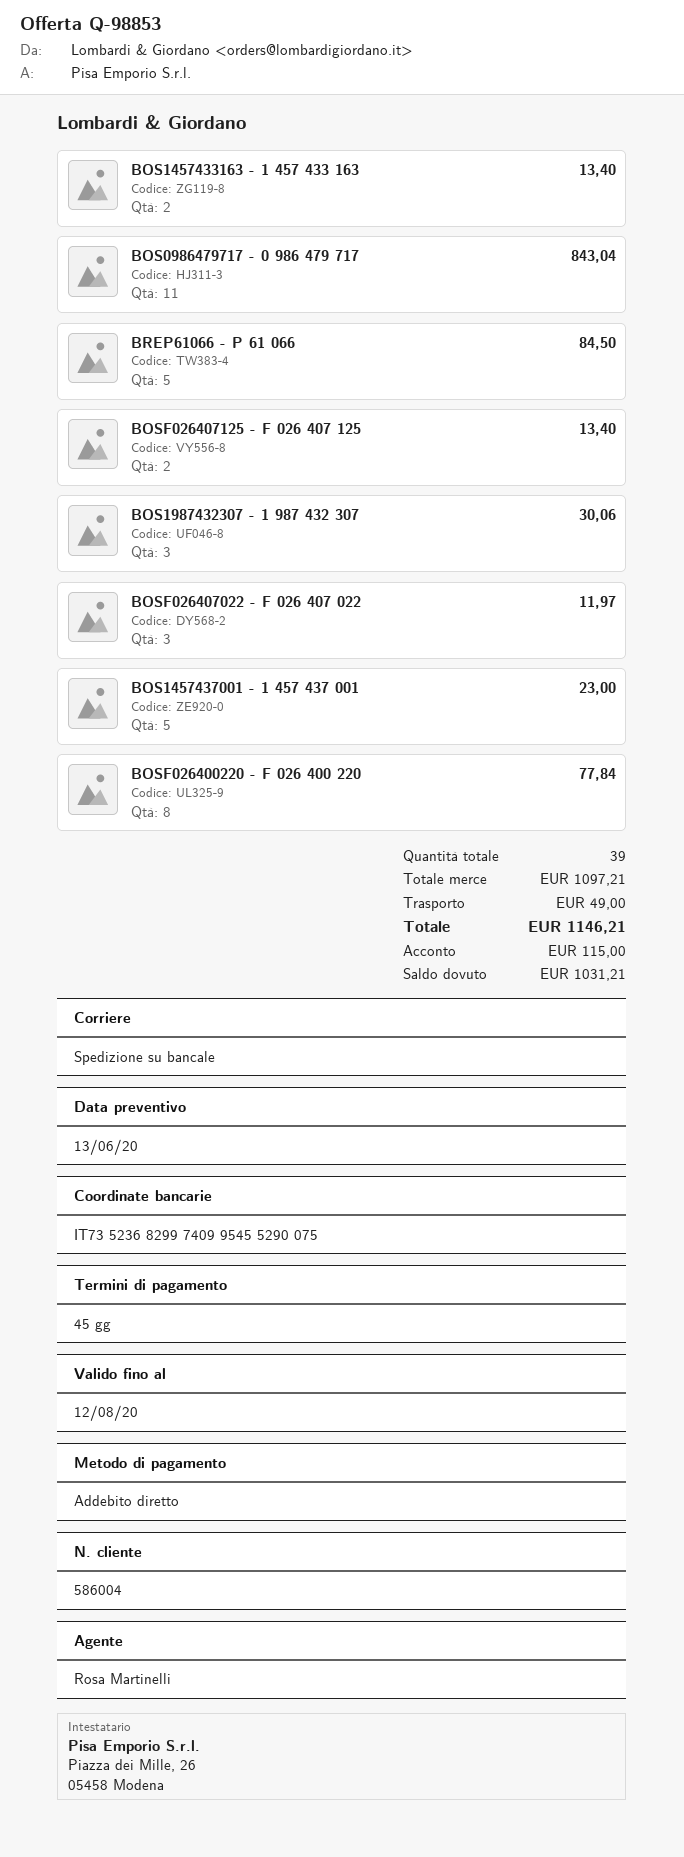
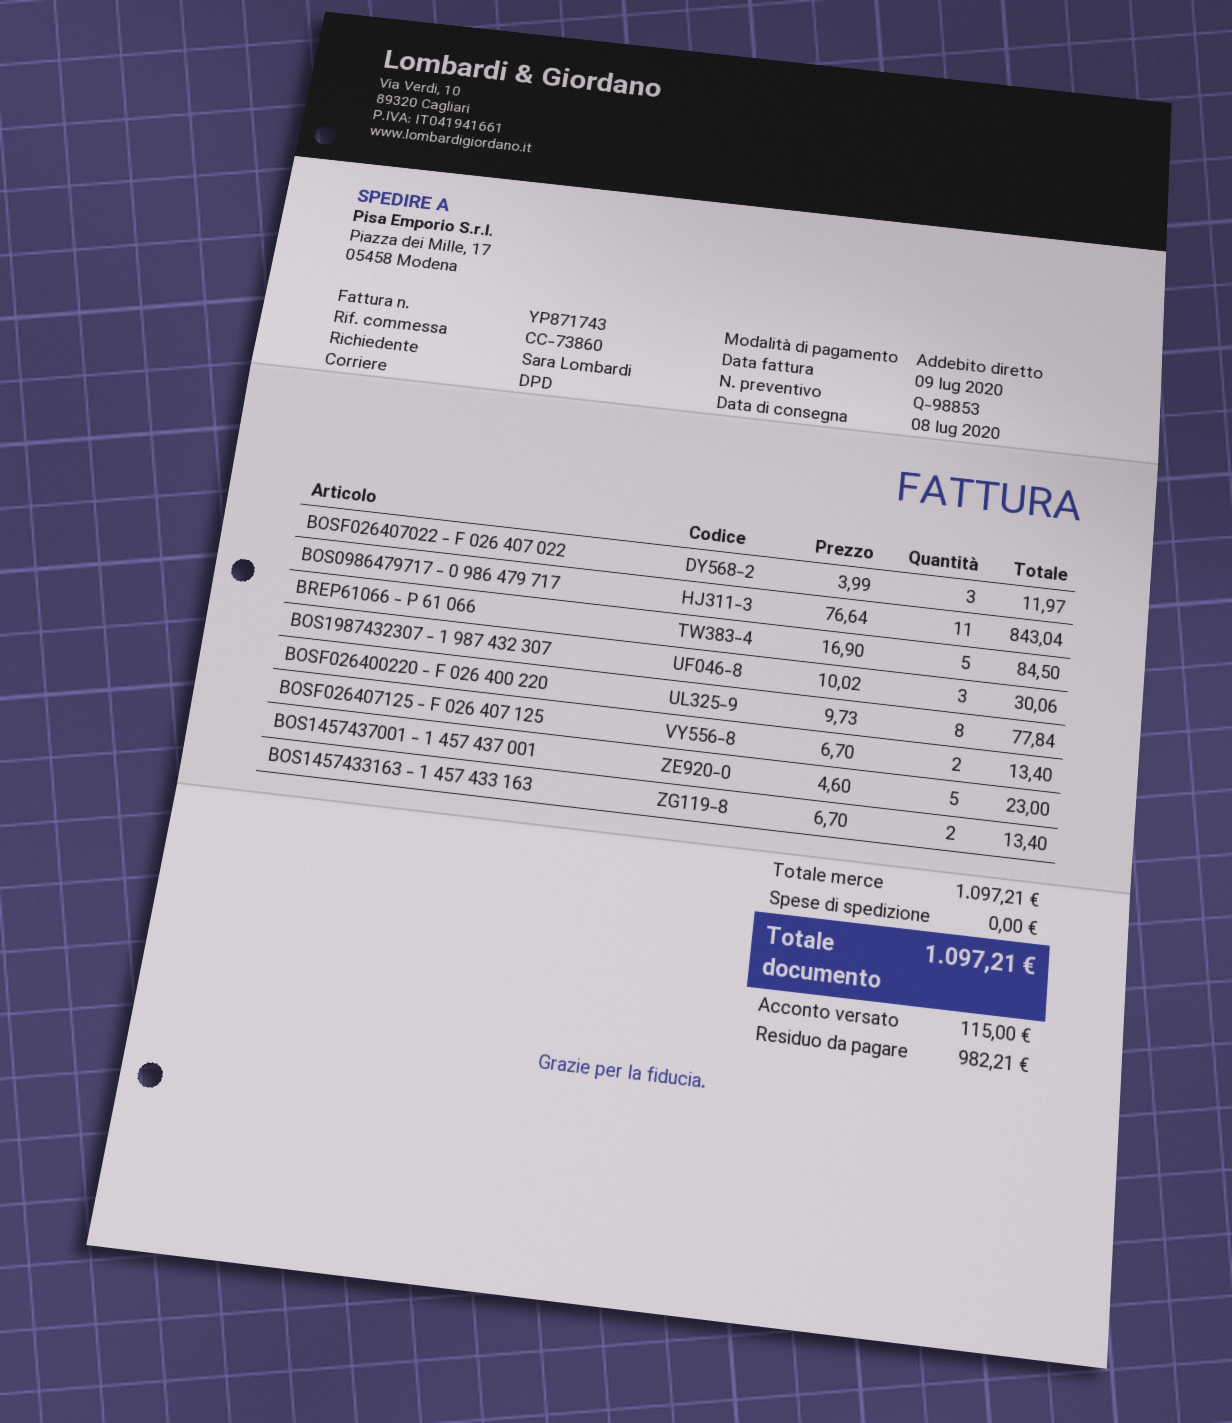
shipping method: pallet freight -> DPD
shipping: 49.00 -> 0.00
total: 1146.21 -> 1097.21
balance: 1031.21 -> 982.21

